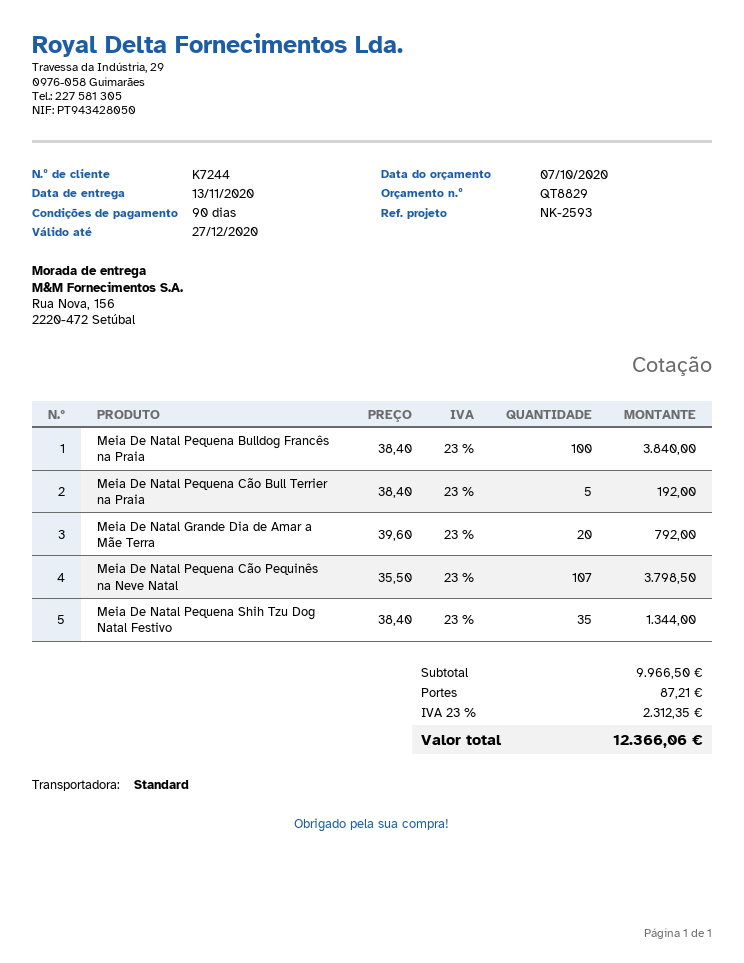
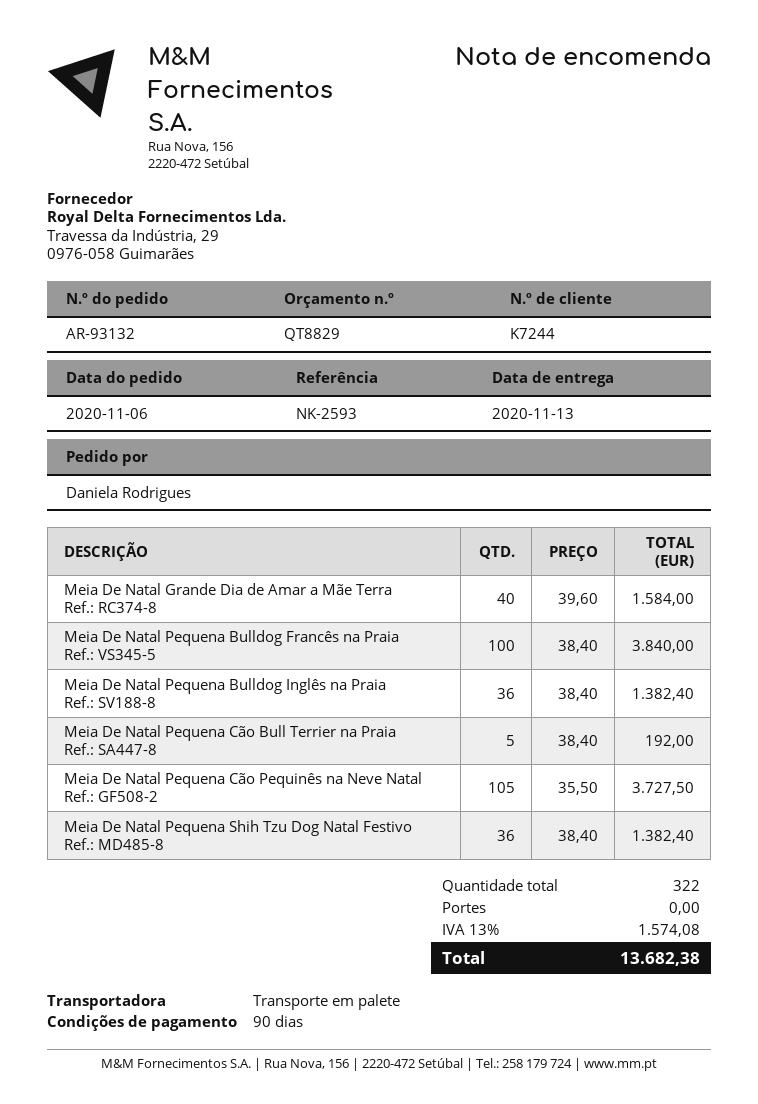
shipping method: standard -> pallet freight
Meia De Natal Grande Dia de Amar a Mãe Terra: 20 x 39.60 = 792.00 -> 40 x 39.60 = 1584.00
Meia De Natal Pequena Cão Pequinês na Neve Natal: 107 x 35.50 = 3798.50 -> 105 x 35.50 = 3727.50
Meia De Natal Pequena Shih Tzu Dog Natal Festivo: 35 x 38.40 = 1344.00 -> 36 x 38.40 = 1382.40
Meia De Natal Pequena Bulldog Inglês na Praia: none -> 36 x 38.40 = 1382.40
shipping: 87.21 -> 0.00
tax: 23% = 2312.35 -> 13% = 1574.08
total: 12366.06 -> 13682.38

